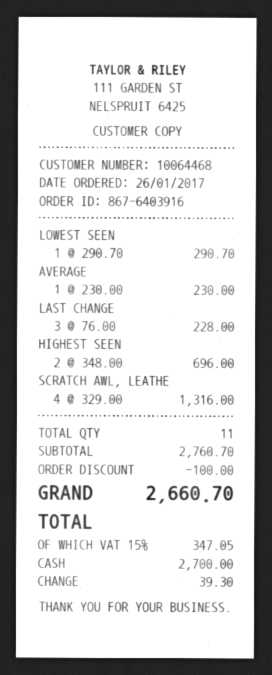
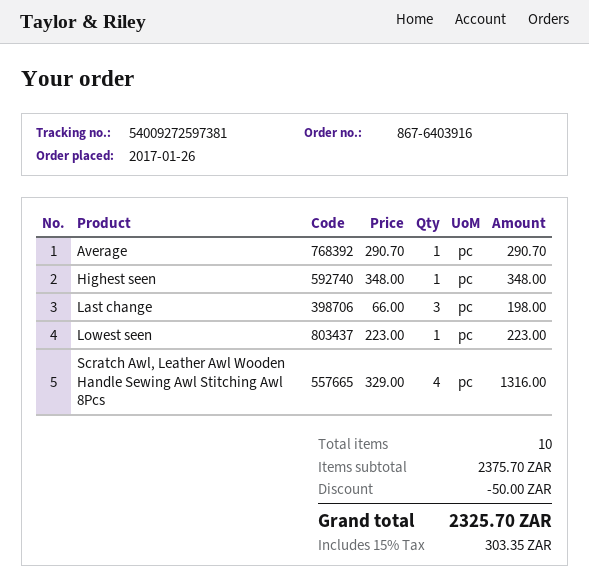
LOWEST SEEN: 1 x 290.70 = 290.70 -> 1 x 223.00 = 223.00
AVERAGE: 1 x 230.00 = 230.00 -> 1 x 290.70 = 290.70
LAST CHANGE: 3 x 76.00 = 228.00 -> 3 x 66.00 = 198.00
HIGHEST SEEN: 2 x 348.00 = 696.00 -> 1 x 348.00 = 348.00
total quantity: 11 -> 10
subtotal: 2760.70 -> 2375.70
discount: 100.00 -> 50.00
tax: 15% = 347.05 -> 15% = 303.35
total: 2660.70 -> 2325.70

